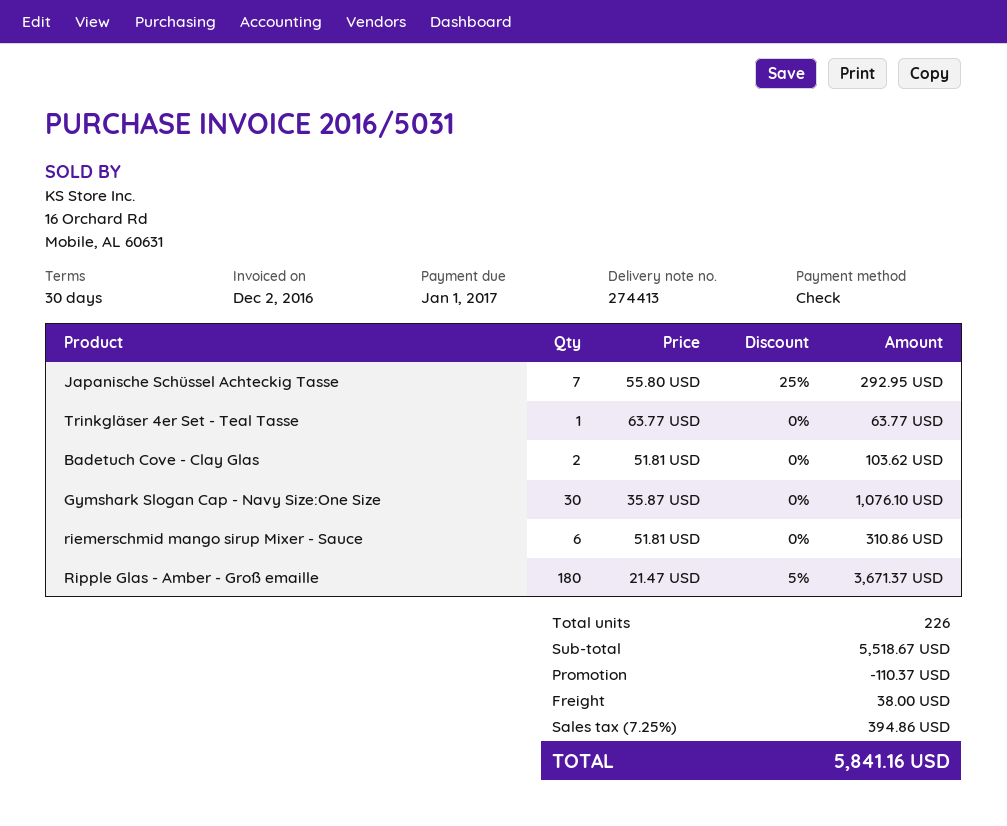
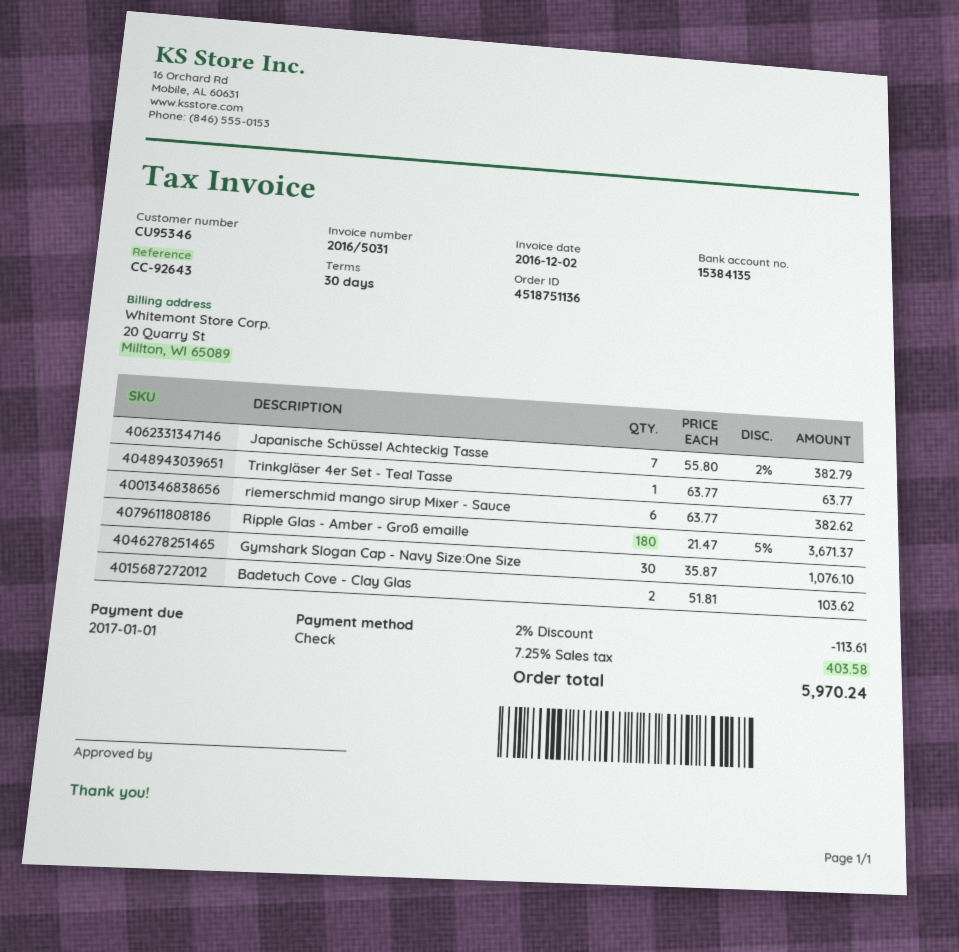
Japanische Schüssel Achteckig Tasse: 7 x 55.80 - 25% = 292.95 -> 7 x 55.80 - 2% = 382.79
riemerschmid mango sirup Mixer - Sauce: 6 x 51.81 = 310.86 -> 6 x 63.77 = 382.62
discount: 110.37 -> 113.61
shipping: 38.00 -> none
tax: 7.25% = 394.86 -> 7.25% = 403.58
total: 5841.16 -> 5970.24

